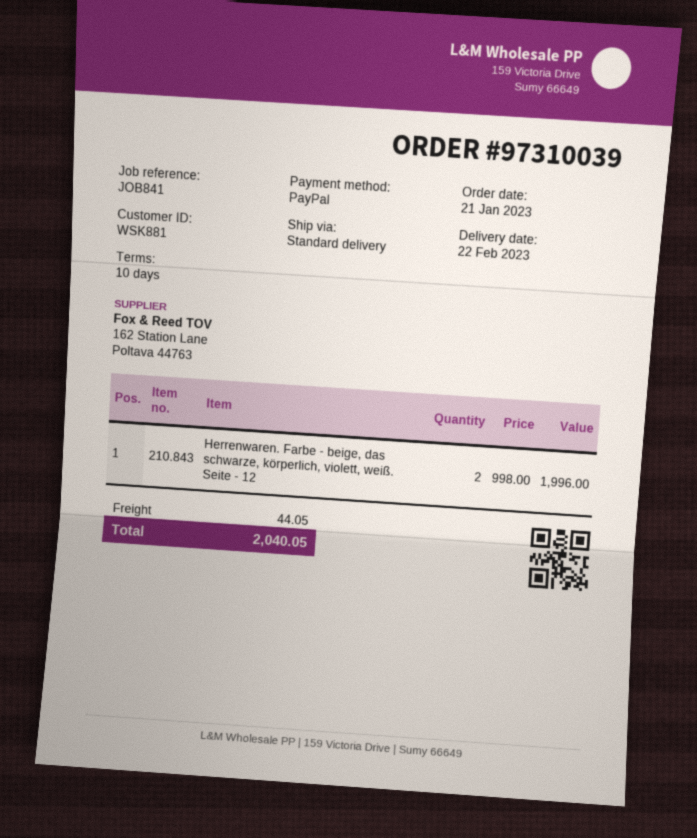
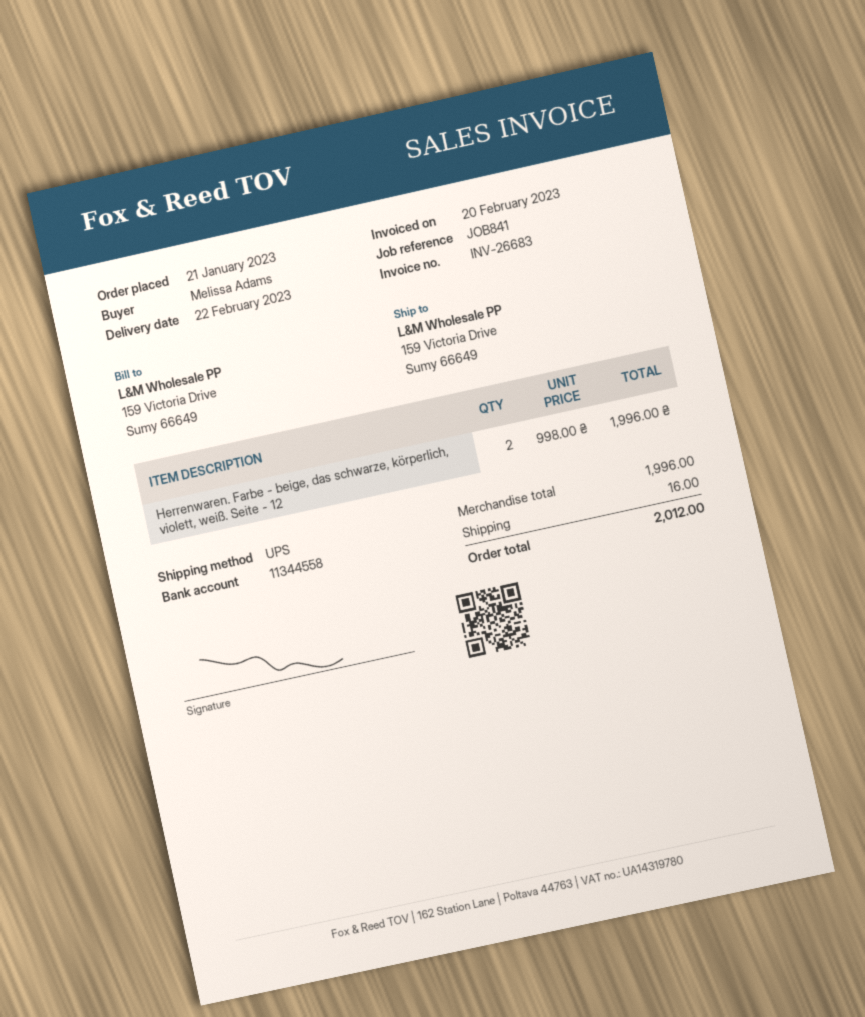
shipping method: standard -> UPS
shipping: 44.05 -> 16.00
total: 2040.05 -> 2012.00

